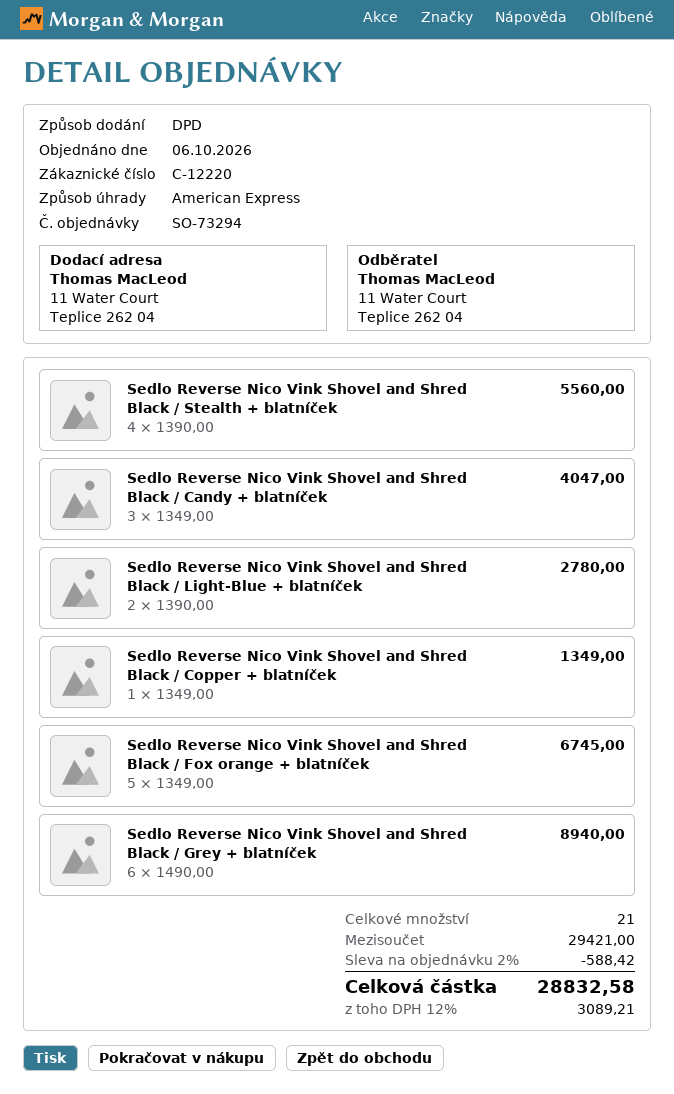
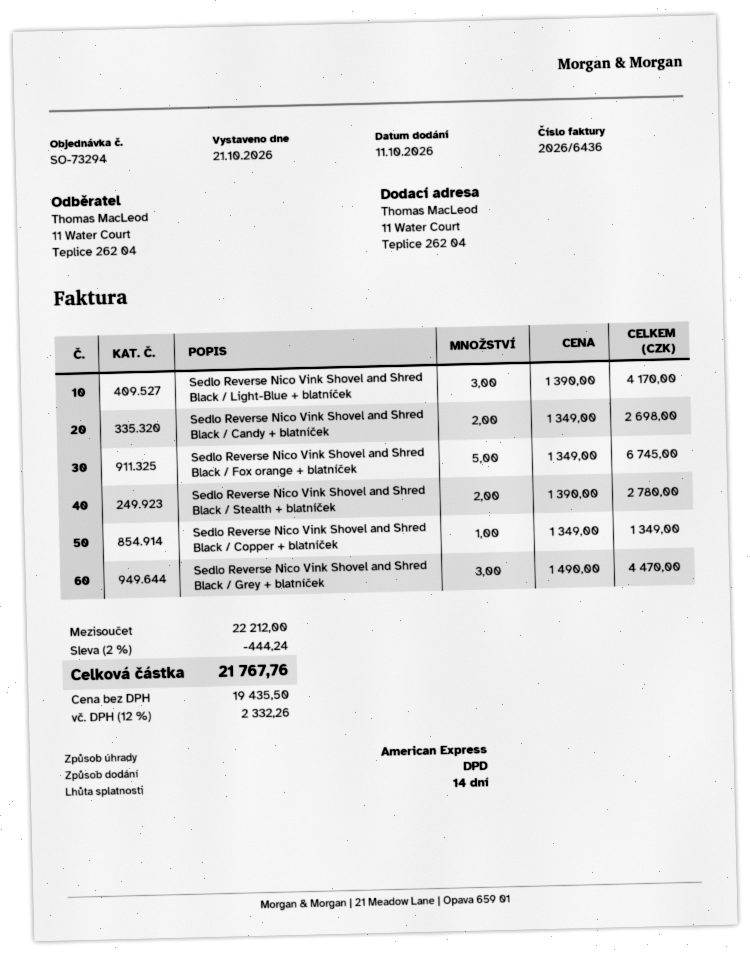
Sedlo Reverse Nico Vink Shovel and Shred Black / Stealth + blatníček: 4 x 1390.00 = 5560.00 -> 2 x 1390.00 = 2780.00
Sedlo Reverse Nico Vink Shovel and Shred Black / Candy + blatníček: 3 x 1349.00 = 4047.00 -> 2 x 1349.00 = 2698.00
Sedlo Reverse Nico Vink Shovel and Shred Black / Light-Blue + blatníček: 2 x 1390.00 = 2780.00 -> 3 x 1390.00 = 4170.00
Sedlo Reverse Nico Vink Shovel and Shred Black / Grey + blatníček: 6 x 1490.00 = 8940.00 -> 3 x 1490.00 = 4470.00
subtotal: 29421.00 -> 22212.00
discount: 2% = 588.42 -> 2% = 444.24
tax: 12% = 3089.21 -> 12% = 2332.26
total: 28832.58 -> 21767.76

